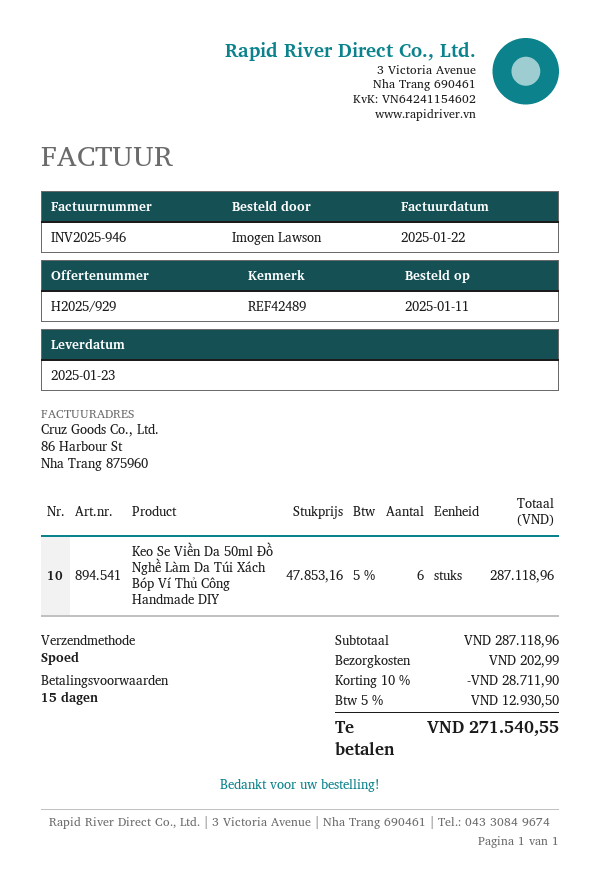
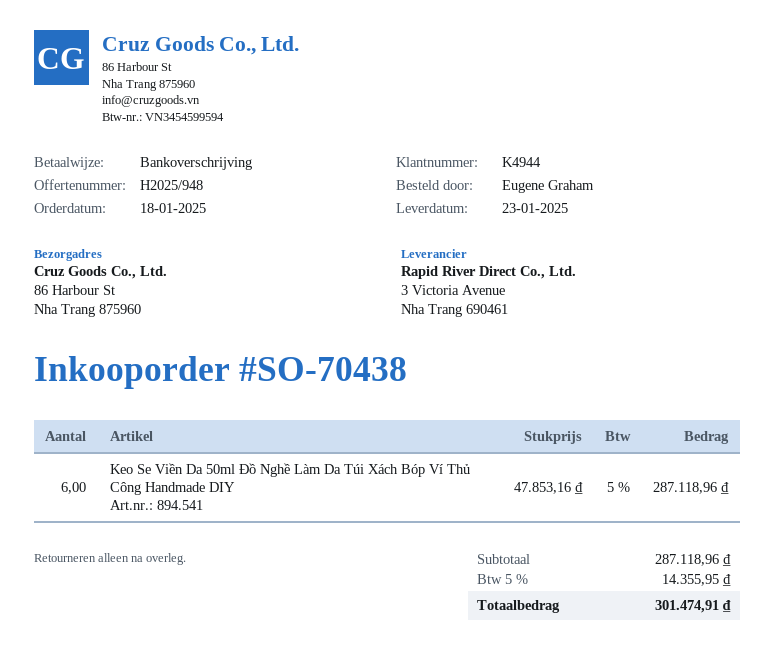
quote number: H2025/929 -> H2025/948
order date: 2025-01-11 -> 2025-01-18
ordered by: Imogen Lawson -> Eugene Graham
discount: 10% = 28711.90 -> none
shipping: 202.99 -> none
tax: 5% = 12930.50 -> 5% = 14355.95
total: 271540.55 -> 301474.91

